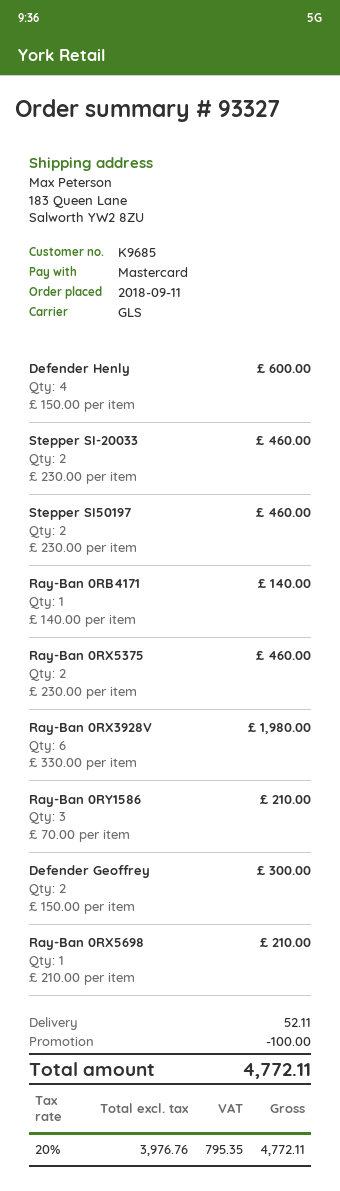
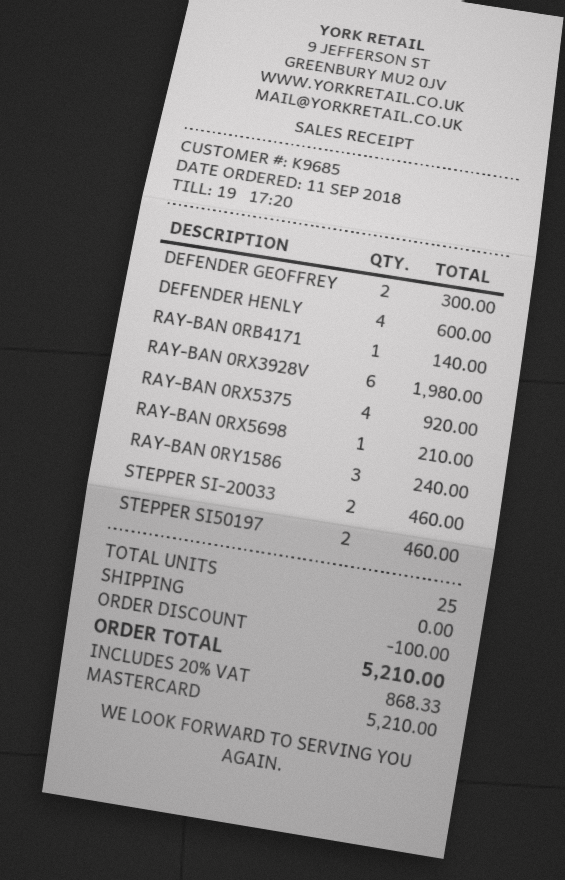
Ray-Ban 0RX5375: 2 for 460.00 -> 4 for 920.00
Ray-Ban 0RY1586: 3 for 210.00 -> 3 for 240.00
shipping: 52.11 -> 0.00
tax: 20% = 795.35 -> 20% = 868.33
total: 4772.11 -> 5210.00

